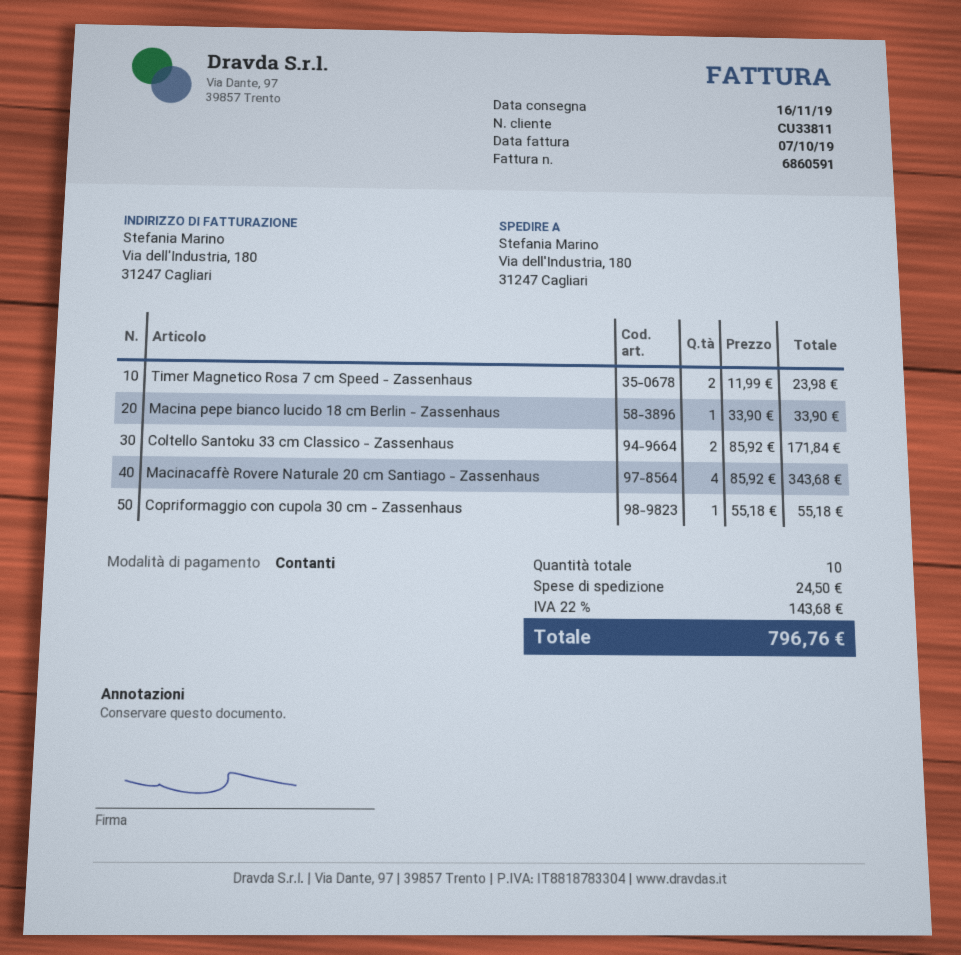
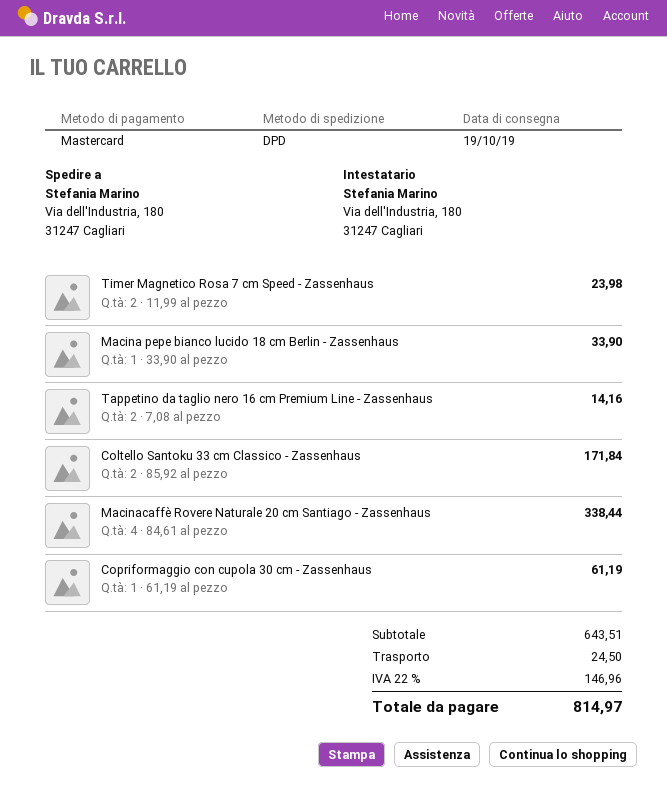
delivery date: 2019-11-16 -> 2019-10-19
payment method: cash -> Mastercard
Macinacaffè Rovere Naturale 20 cm Santiago - Zassenhaus: 4 x 85.92 = 343.68 -> 4 x 84.61 = 338.44
Copriformaggio con cupola 30 cm - Zassenhaus: 1 x 55.18 = 55.18 -> 1 x 61.19 = 61.19
Tappetino da taglio nero 16 cm Premium Line - Zassenhaus: none -> 2 x 7.08 = 14.16
tax: 22% = 143.68 -> 22% = 146.96
total: 796.76 -> 814.97

